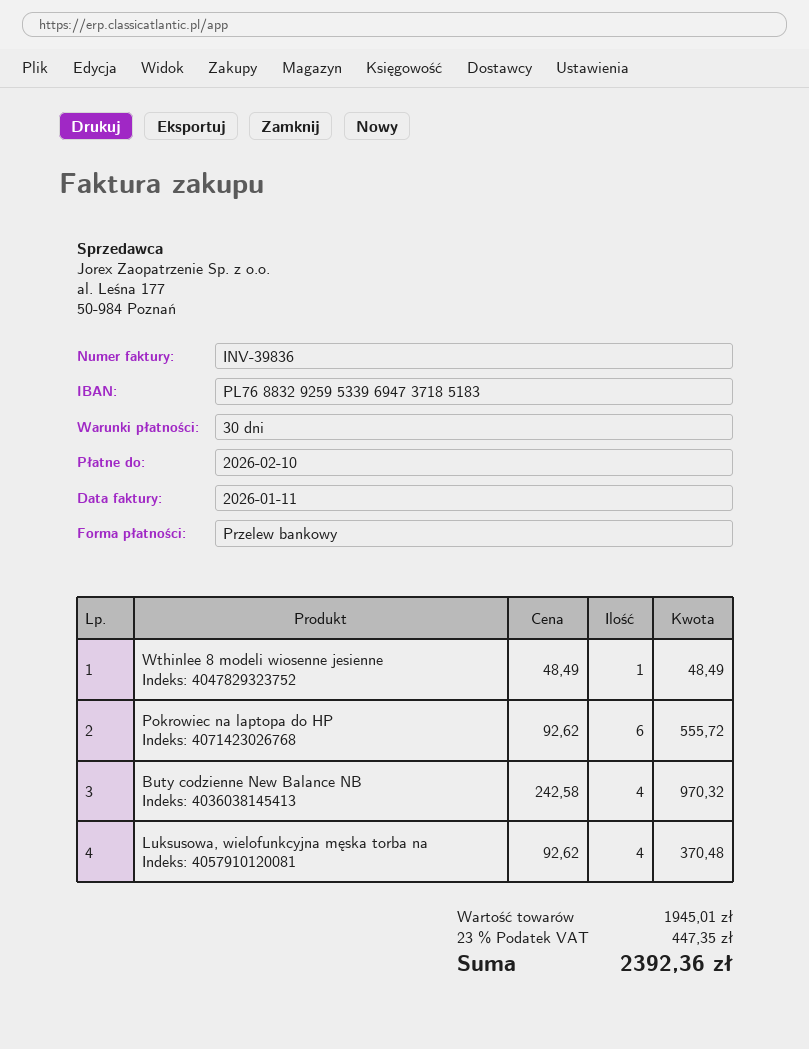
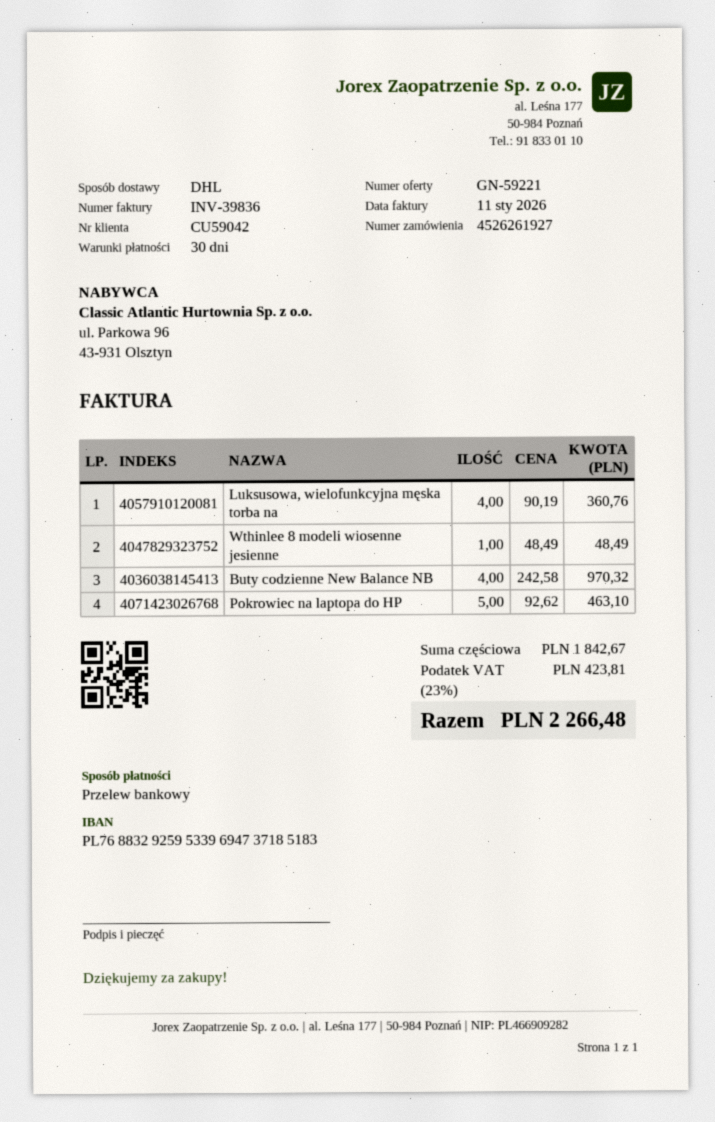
Pokrowiec na laptopa do HP: 6 x 92.62 = 555.72 -> 5 x 92.62 = 463.10
Luksusowa, wielofunkcyjna męska torba na: 4 x 92.62 = 370.48 -> 4 x 90.19 = 360.76
subtotal: 1945.01 -> 1842.67
tax: 23% = 447.35 -> 23% = 423.81
total: 2392.36 -> 2266.48

